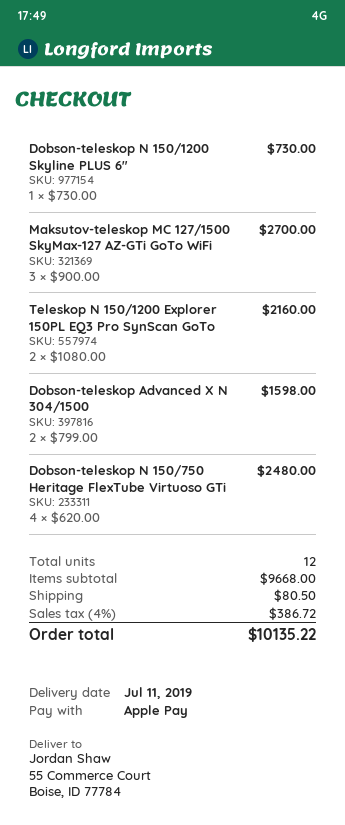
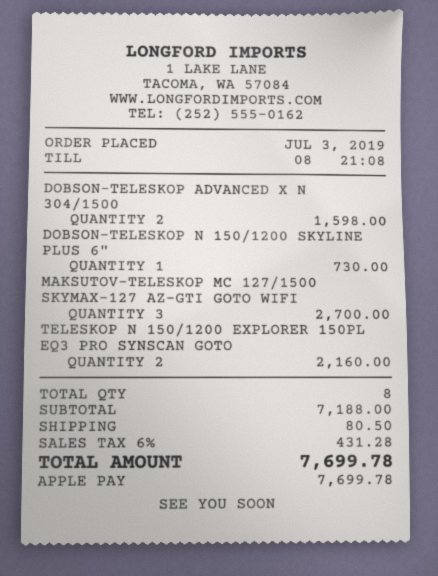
Dobson-teleskop N 150/750 Heritage FlexTube Virtuoso GTi: 4 for 2480.00 -> none
total quantity: 12 -> 8
subtotal: 9668.00 -> 7188.00
tax: 4% = 386.72 -> 6% = 431.28
total: 10135.22 -> 7699.78

